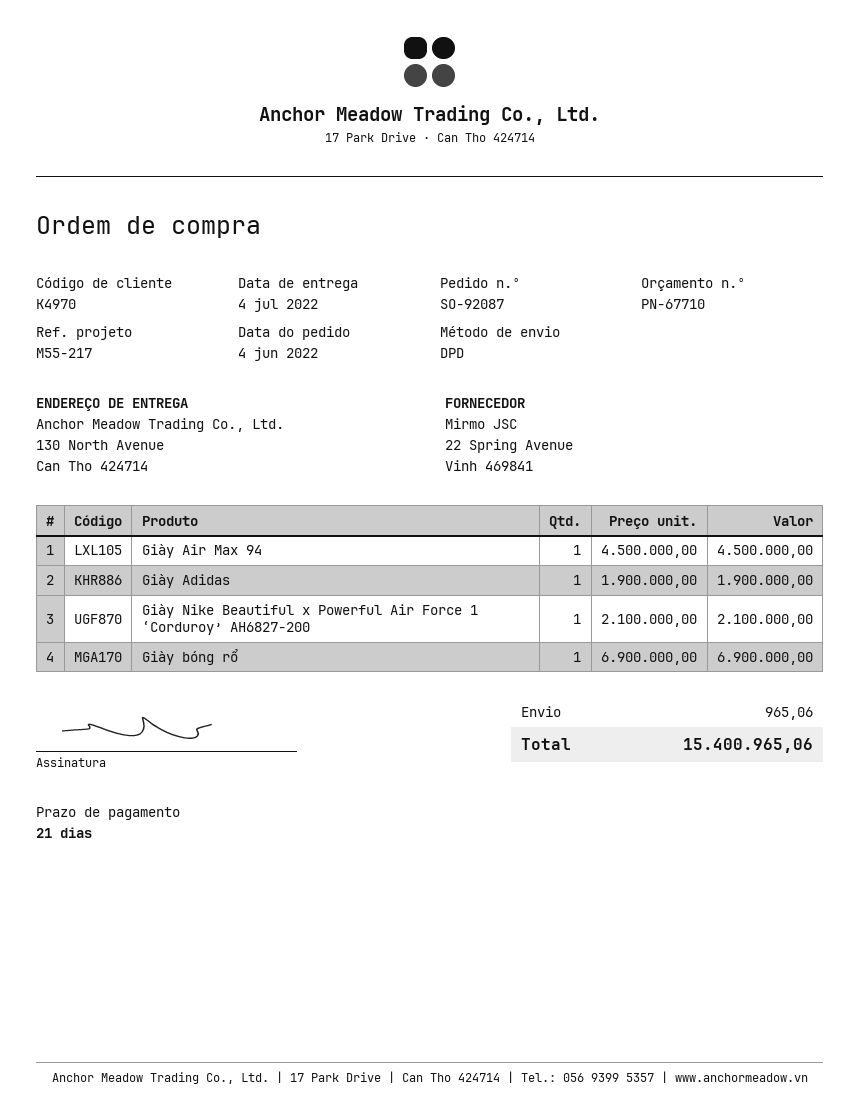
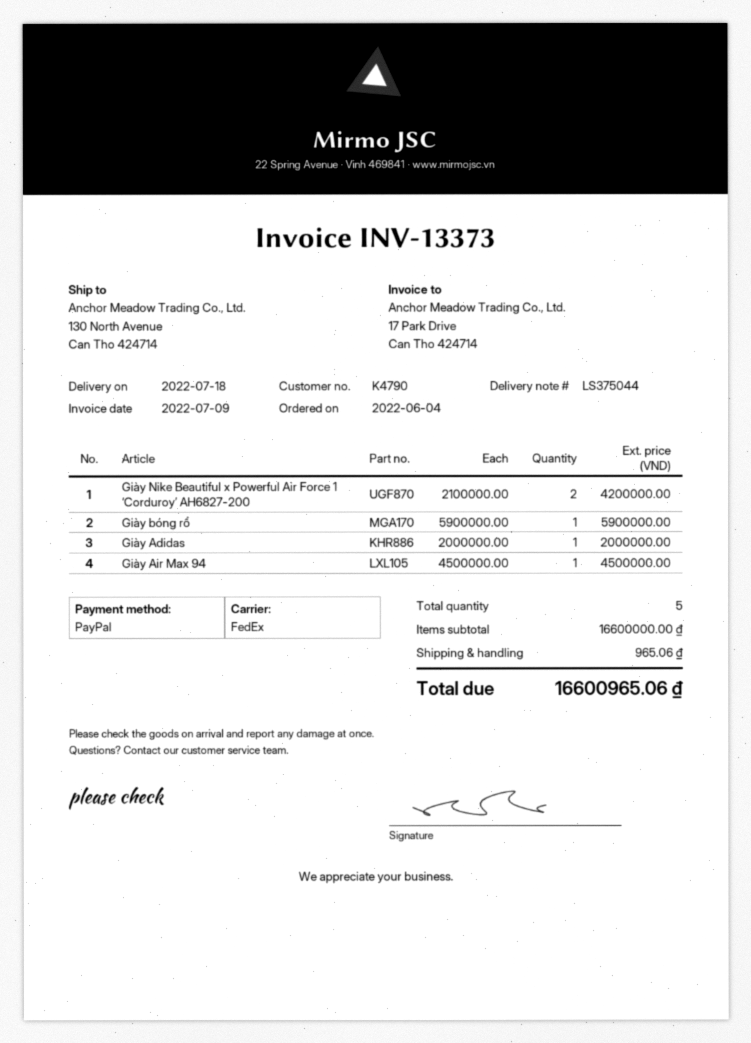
delivery date: 2022-07-04 -> 2022-07-18
customer number: K4970 -> K4790
shipping method: DPD -> FedEx
Giày Adidas: 1 x 1900000.00 = 1900000.00 -> 1 x 2000000.00 = 2000000.00
Giày Nike Beautiful x Powerful Air Force 1 ‘Corduroy’ AH6827-200: 1 x 2100000.00 = 2100000.00 -> 2 x 2100000.00 = 4200000.00
Giày bóng rổ: 1 x 6900000.00 = 6900000.00 -> 1 x 5900000.00 = 5900000.00
total: 15400965.06 -> 16600965.06

